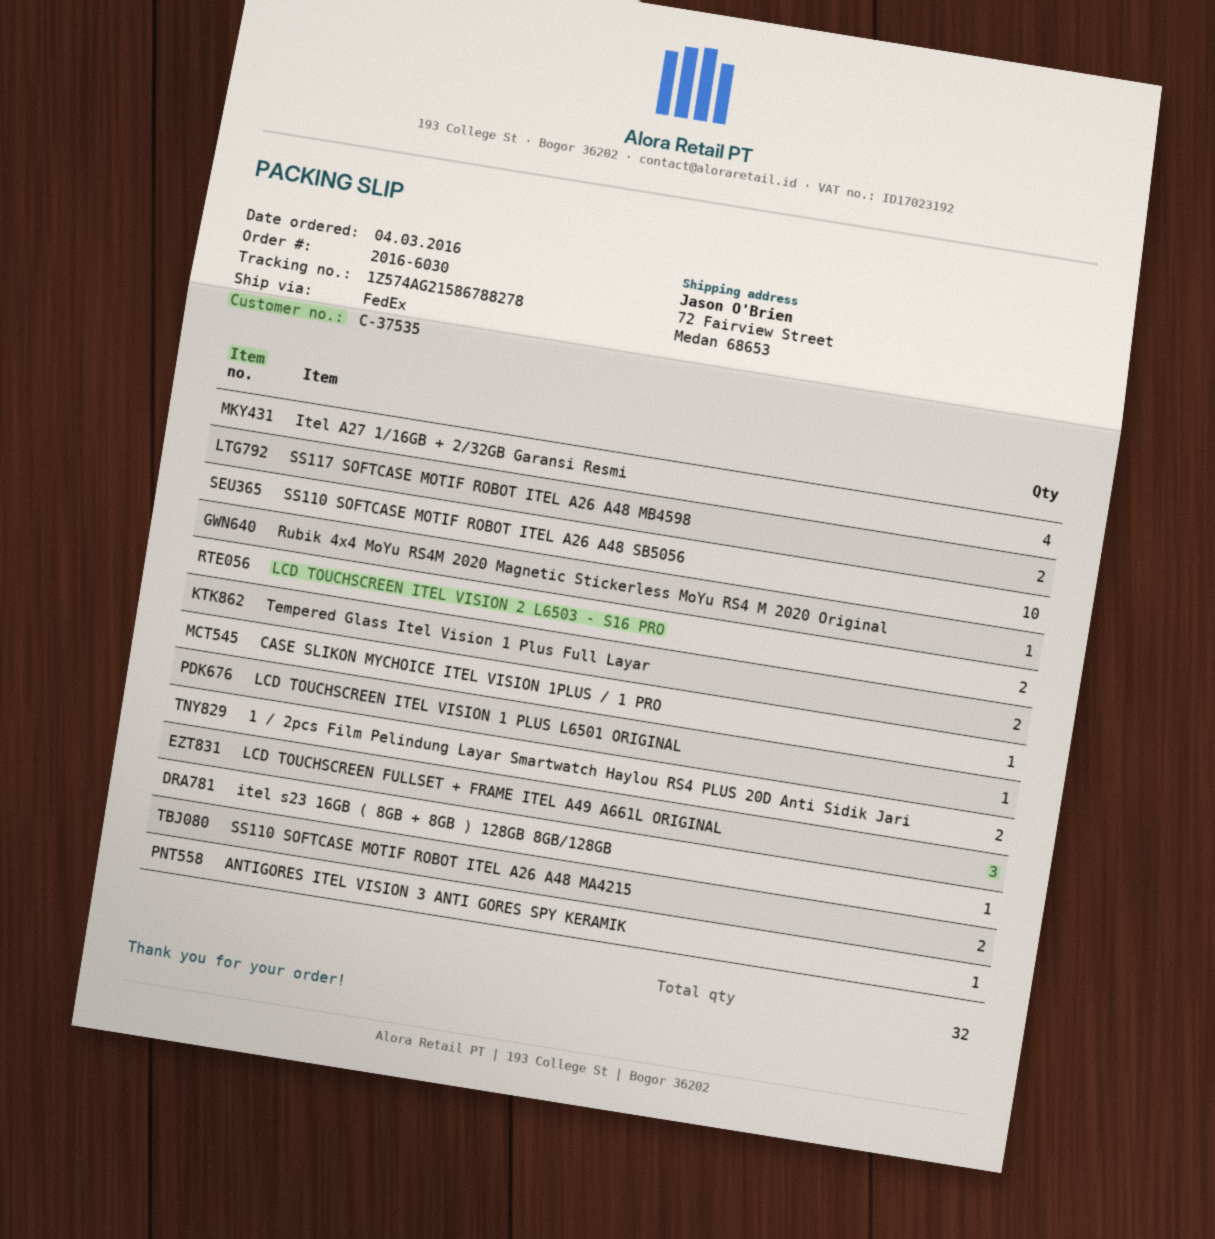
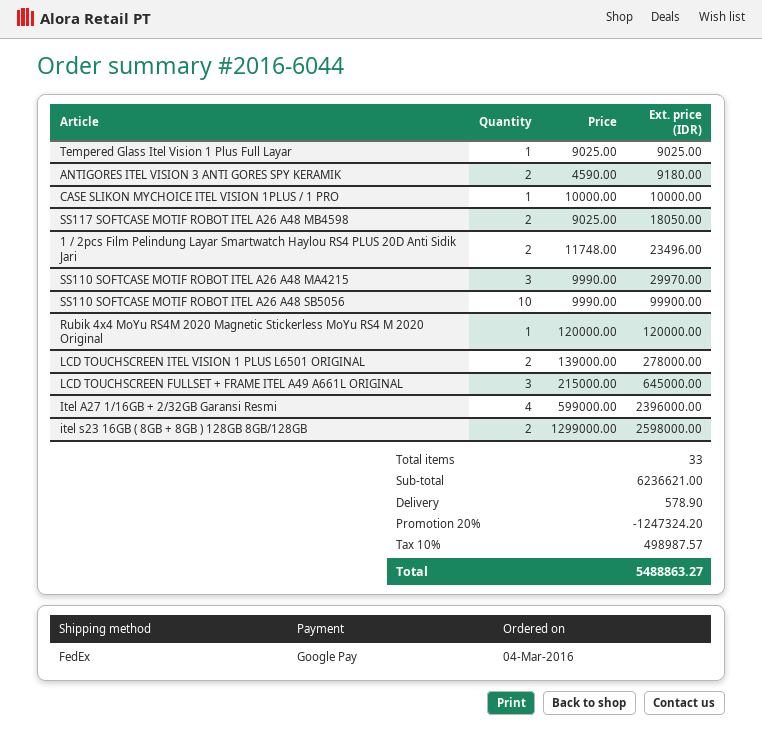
order number: 2016-6030 -> 2016-6044
LCD TOUCHSCREEN ITEL VISION 2 L6503 - S16 PRO: 2 -> none
Tempered Glass Itel Vision 1 Plus Full Layar: 2 -> 1
LCD TOUCHSCREEN ITEL VISION 1 PLUS L6501 ORIGINAL: 1 -> 2
itel s23 16GB ( 8GB + 8GB ) 128GB 8GB/128GB: 1 -> 2
SS110 SOFTCASE MOTIF ROBOT ITEL A26 A48 MA4215: 2 -> 3
ANTIGORES ITEL VISION 3 ANTI GORES SPY KERAMIK: 1 -> 2
total quantity: 32 -> 33

